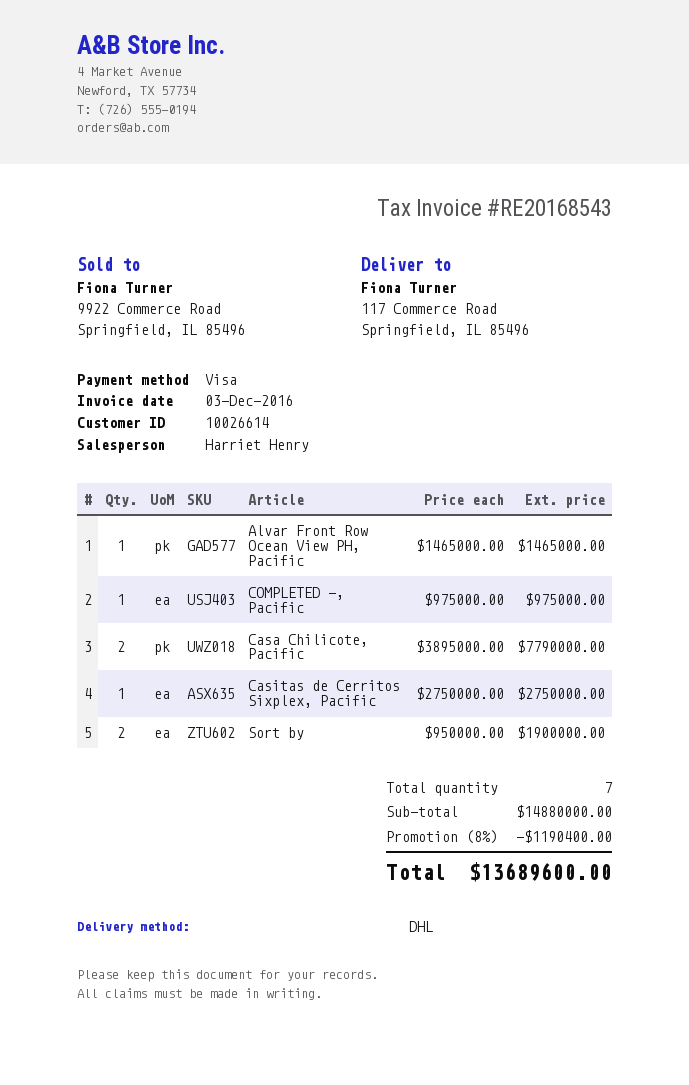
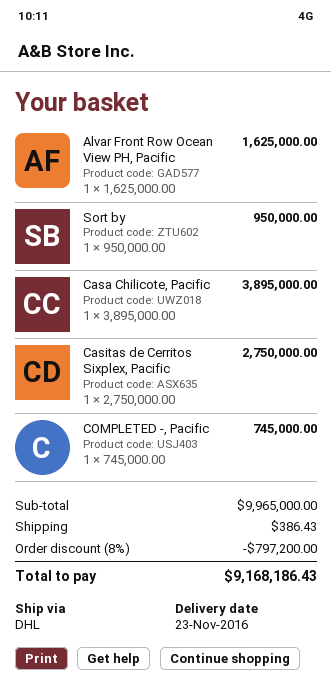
Alvar Front Row Ocean View PH, Pacific: 1 x 1465000.00 = 1465000.00 -> 1 x 1625000.00 = 1625000.00
COMPLETED -, Pacific: 1 x 975000.00 = 975000.00 -> 1 x 745000.00 = 745000.00
Casa Chilicote, Pacific: 2 x 3895000.00 = 7790000.00 -> 1 x 3895000.00 = 3895000.00
Sort by: 2 x 950000.00 = 1900000.00 -> 1 x 950000.00 = 950000.00
subtotal: 14880000.00 -> 9965000.00
discount: 8% = 1190400.00 -> 8% = 797200.00
shipping: none -> 386.43
total: 13689600.00 -> 9168186.43

